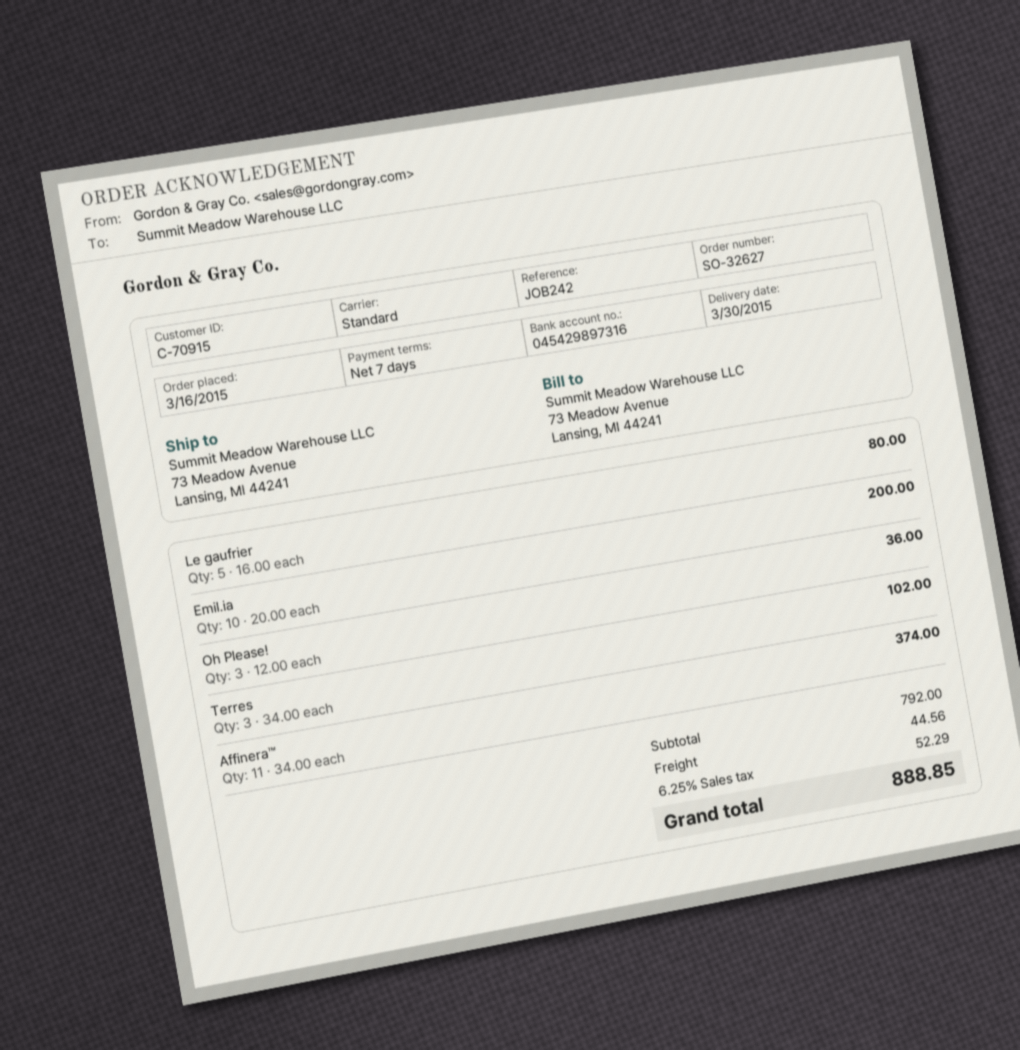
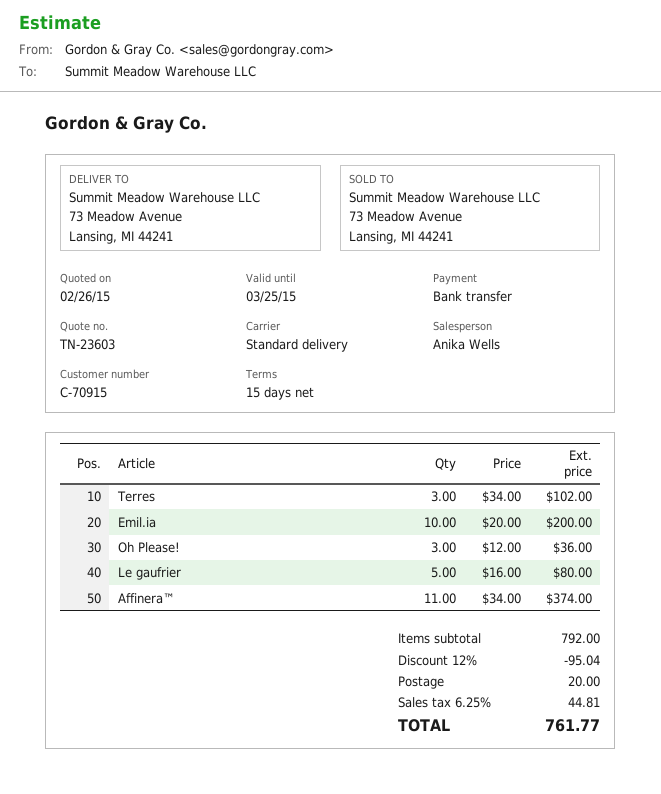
payment terms: 7 days -> 15 days
discount: none -> 12% = 95.04
shipping: 44.56 -> 20.00
tax: 6.25% = 52.29 -> 6.25% = 44.81
total: 888.85 -> 761.77

